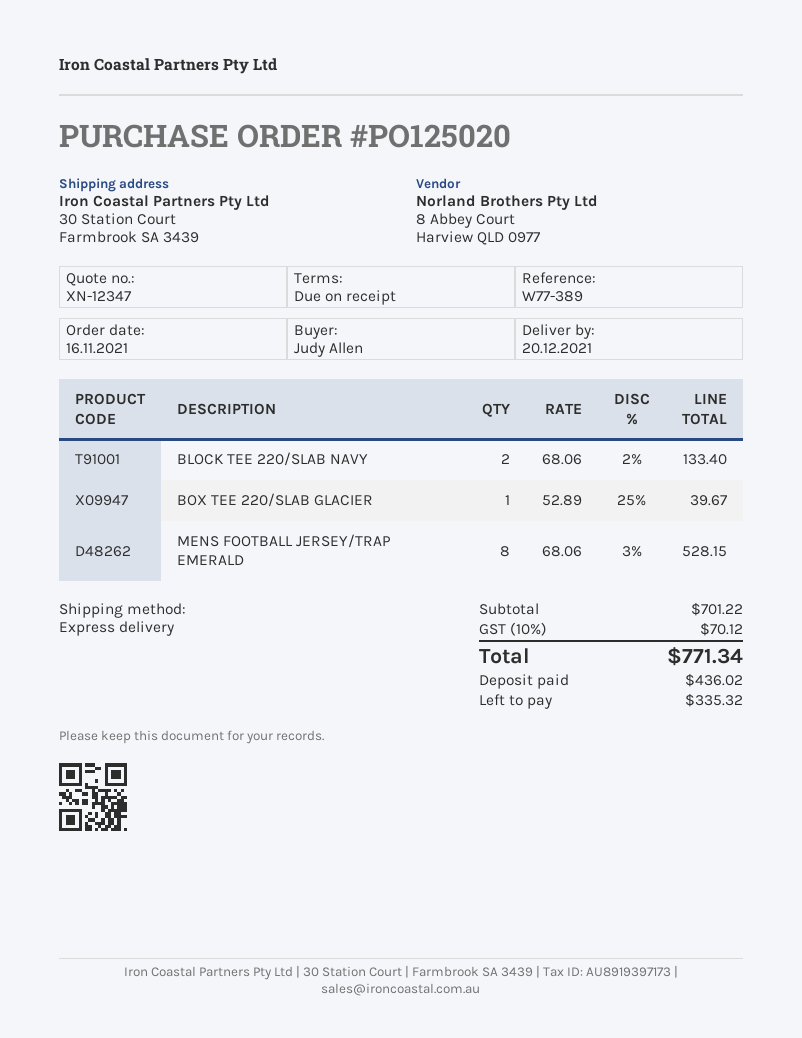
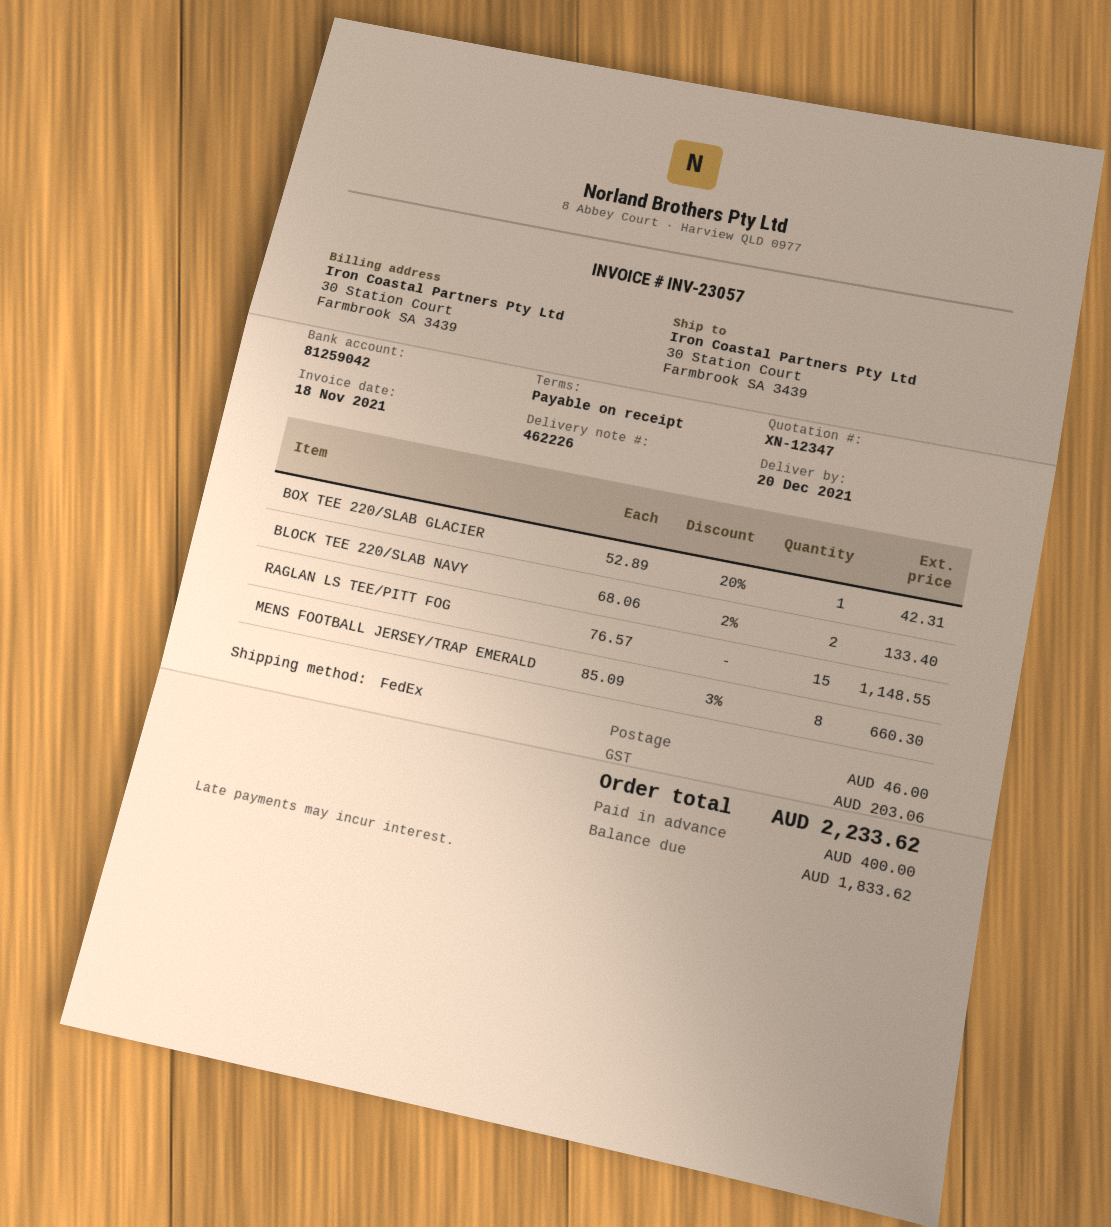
shipping method: express -> FedEx
BOX TEE 220/SLAB GLACIER: 1 x 52.89 - 25% = 39.67 -> 1 x 52.89 - 20% = 42.31
MENS FOOTBALL JERSEY/TRAP EMERALD: 8 x 68.06 - 3% = 528.15 -> 8 x 85.09 - 3% = 660.30
RAGLAN LS TEE/PITT FOG: none -> 15 x 76.57 = 1148.55
shipping: none -> 46.00
tax: 70.12 -> 203.06
total: 771.34 -> 2233.62
deposit: 436.02 -> 400.00
balance: 335.32 -> 1833.62

